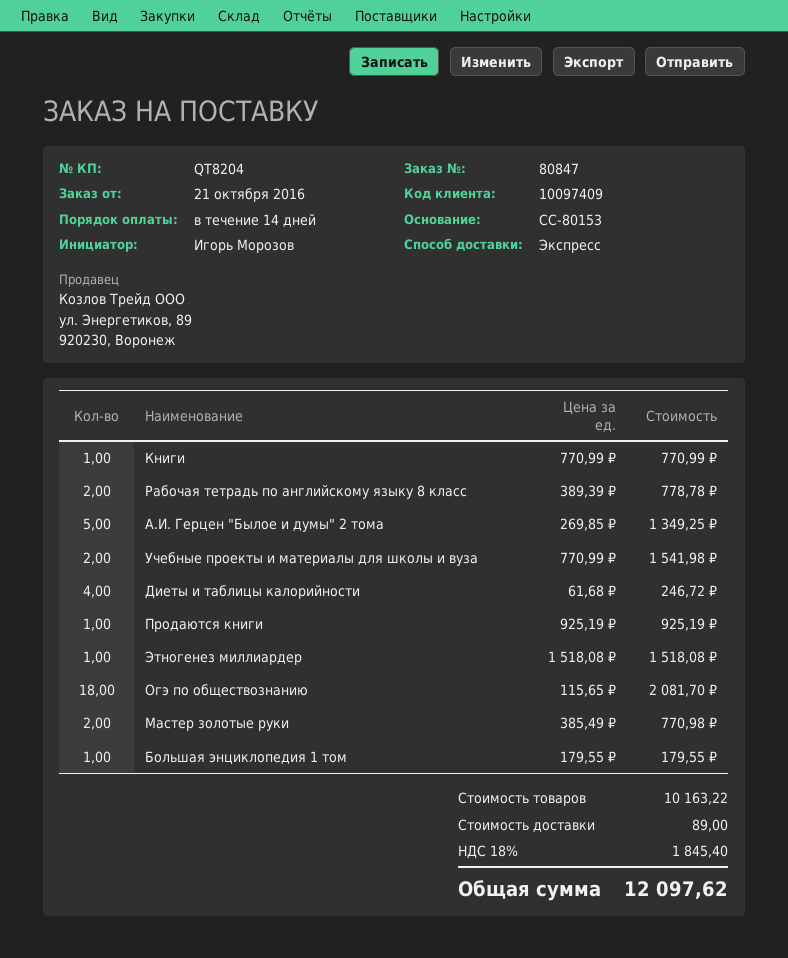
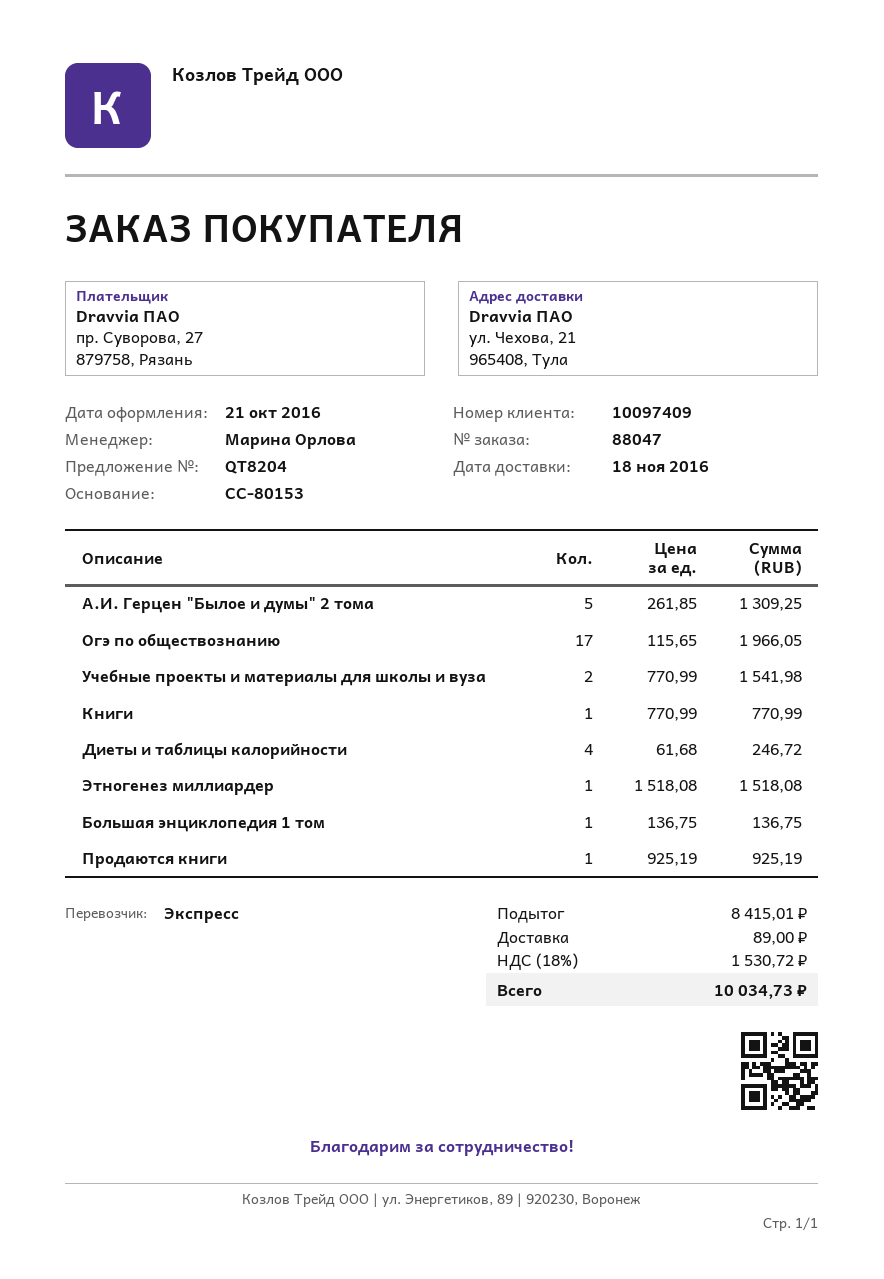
order number: 80847 -> 88047
Рабочая тетрадь по английскому языку 8 класс: 2 x 389.39 = 778.78 -> none
А.И. Герцен "Былое и думы" 2 тома: 5 x 269.85 = 1349.25 -> 5 x 261.85 = 1309.25
Огэ по обществознанию: 18 x 115.65 = 2081.70 -> 17 x 115.65 = 1966.05
Мастер золотые руки: 2 x 385.49 = 770.98 -> none
Большая энциклопедия 1 том: 1 x 179.55 = 179.55 -> 1 x 136.75 = 136.75
subtotal: 10163.22 -> 8415.01
tax: 18% = 1845.40 -> 18% = 1530.72
total: 12097.62 -> 10034.73

